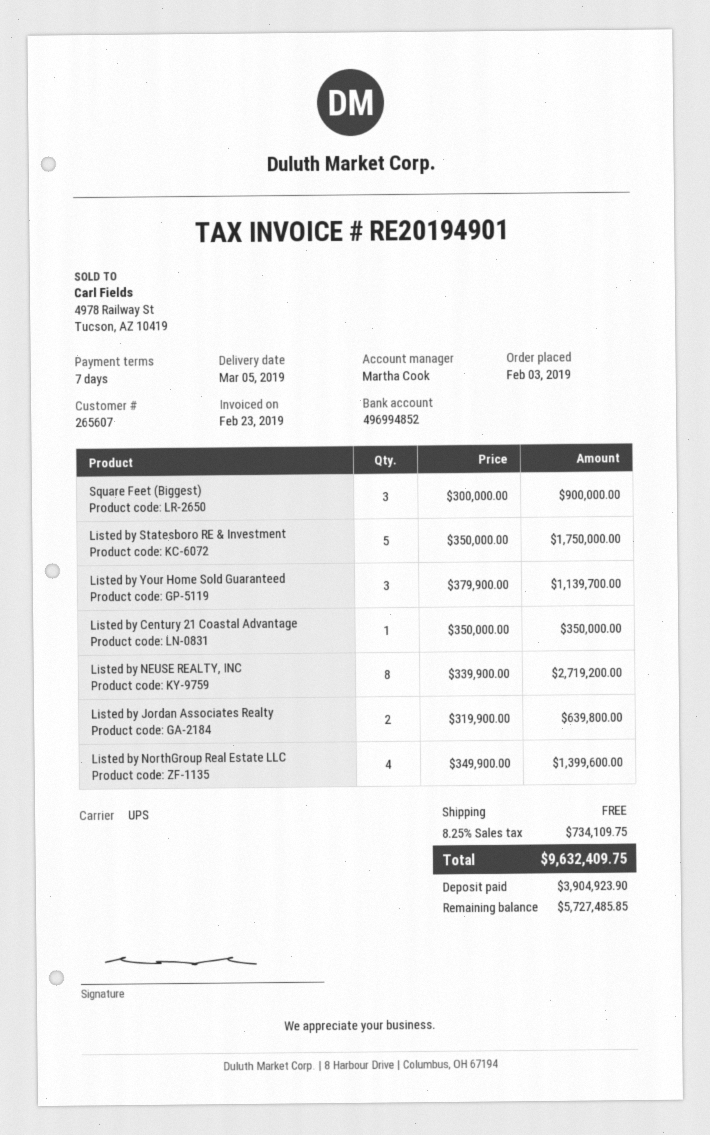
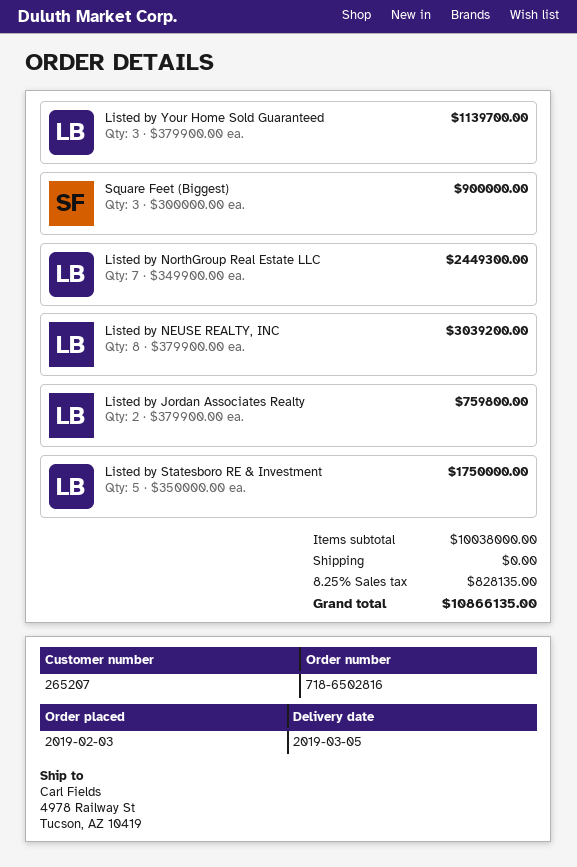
customer number: 265607 -> 265207
Listed by Century 21 Coastal Advantage: 1 x 350000.00 = 350000.00 -> none
Listed by NEUSE REALTY, INC: 8 x 339900.00 = 2719200.00 -> 8 x 379900.00 = 3039200.00
Listed by Jordan Associates Realty: 2 x 319900.00 = 639800.00 -> 2 x 379900.00 = 759800.00
Listed by NorthGroup Real Estate LLC: 4 x 349900.00 = 1399600.00 -> 7 x 349900.00 = 2449300.00
tax: 8.25% = 734109.75 -> 8.25% = 828135.00
total: 9632409.75 -> 10866135.00

